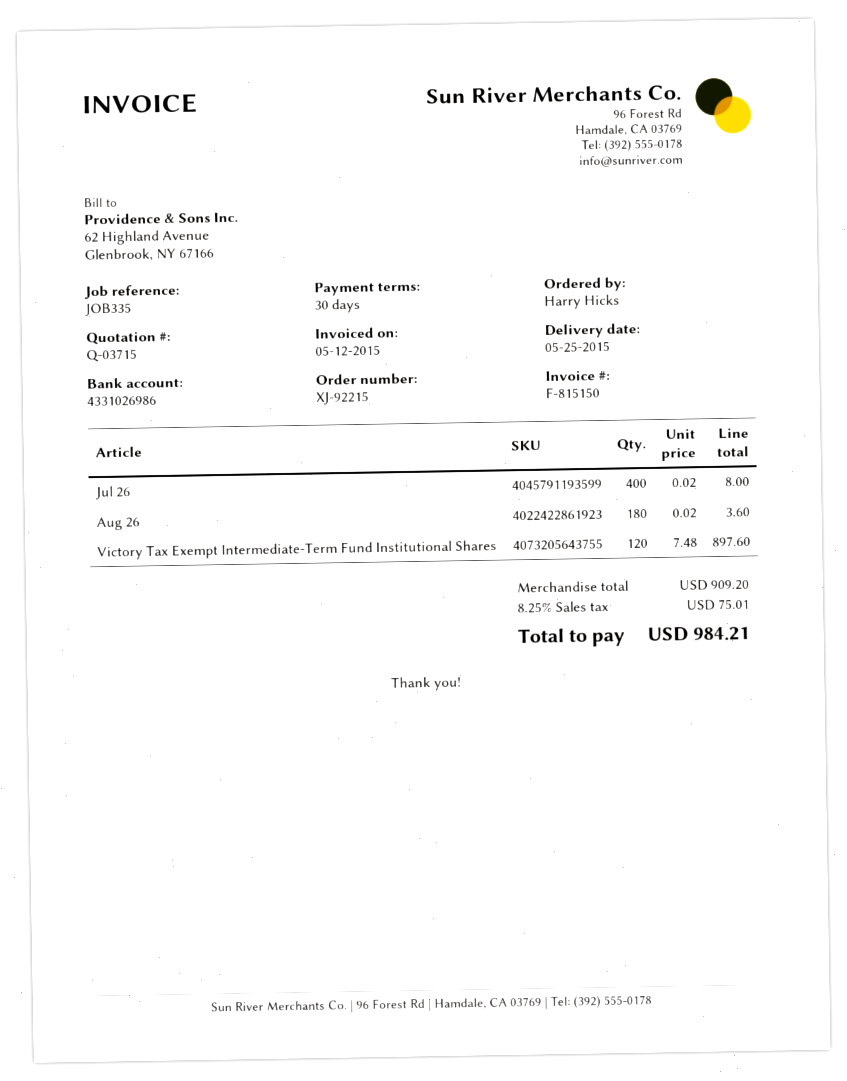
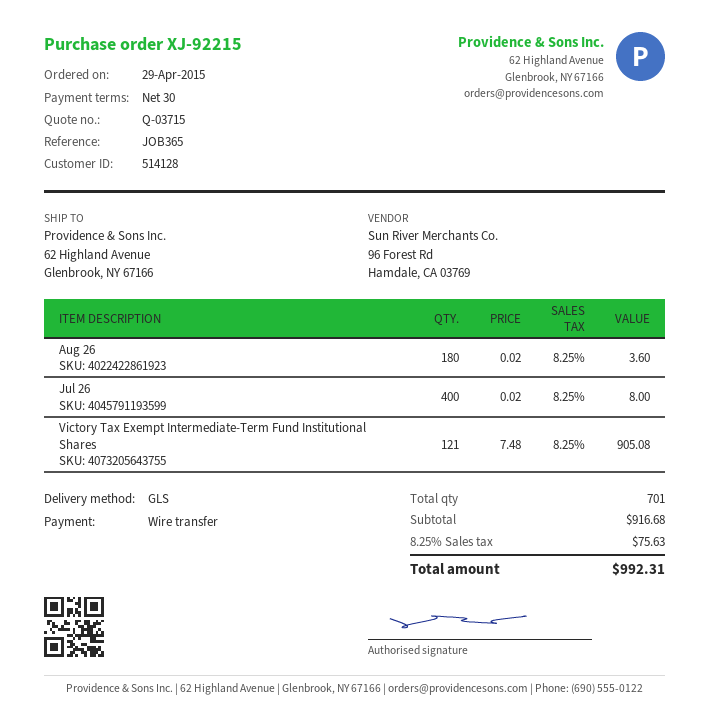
reference: JOB335 -> JOB365
Victory Tax Exempt Intermediate-Term Fund Institutional Shares: 120 x 7.48 = 897.60 -> 121 x 7.48 = 905.08
subtotal: 909.20 -> 916.68
tax: 8.25% = 75.01 -> 8.25% = 75.63
total: 984.21 -> 992.31

